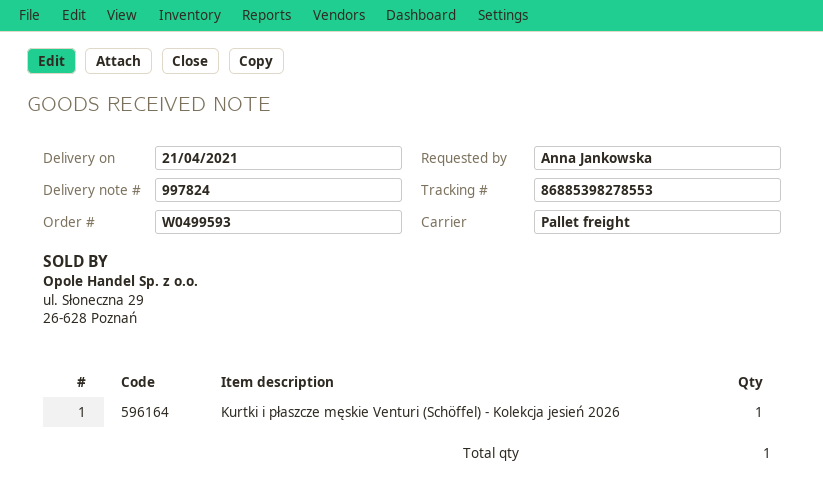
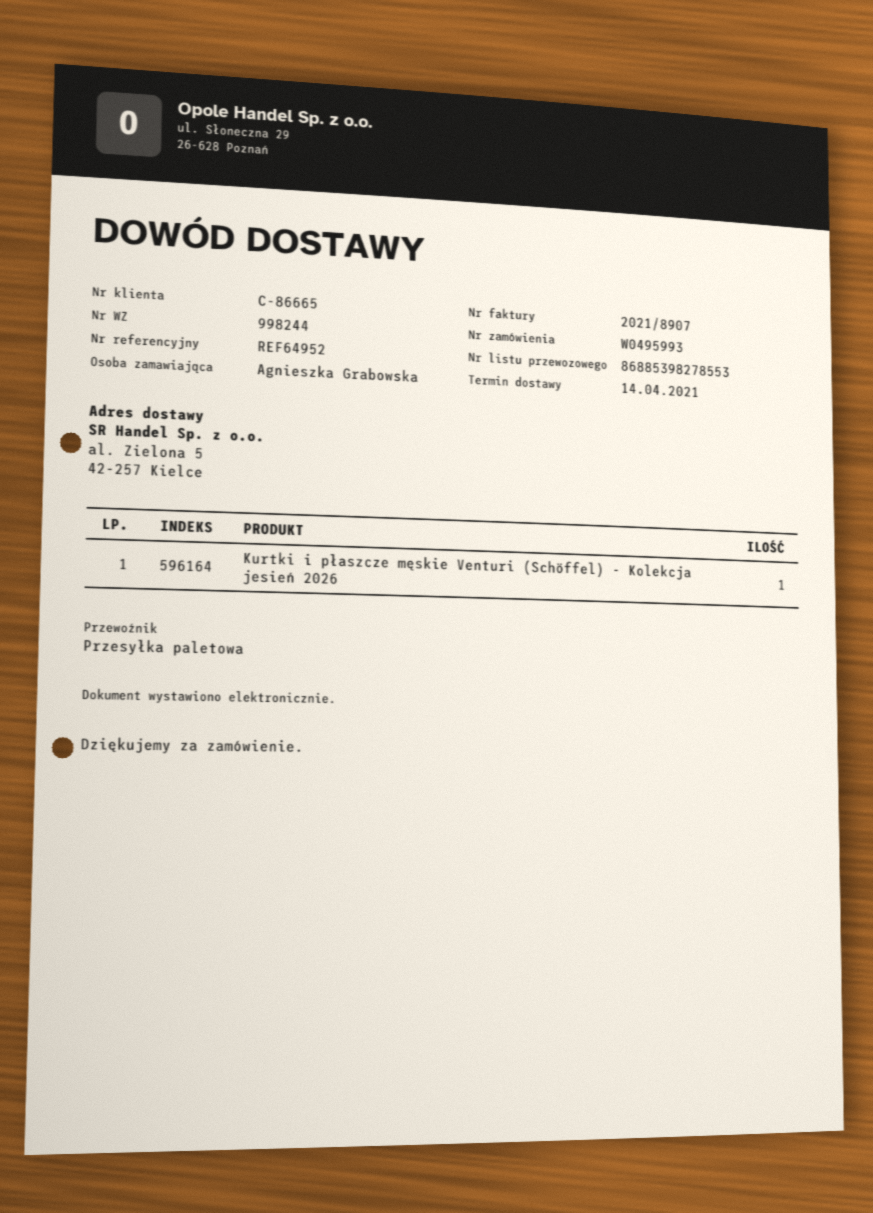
order number: W0499593 -> W0495993
delivery note number: 997824 -> 998244
delivery date: 2021-04-21 -> 2021-04-14
ordered by: Anna Jankowska -> Agnieszka Grabowska

